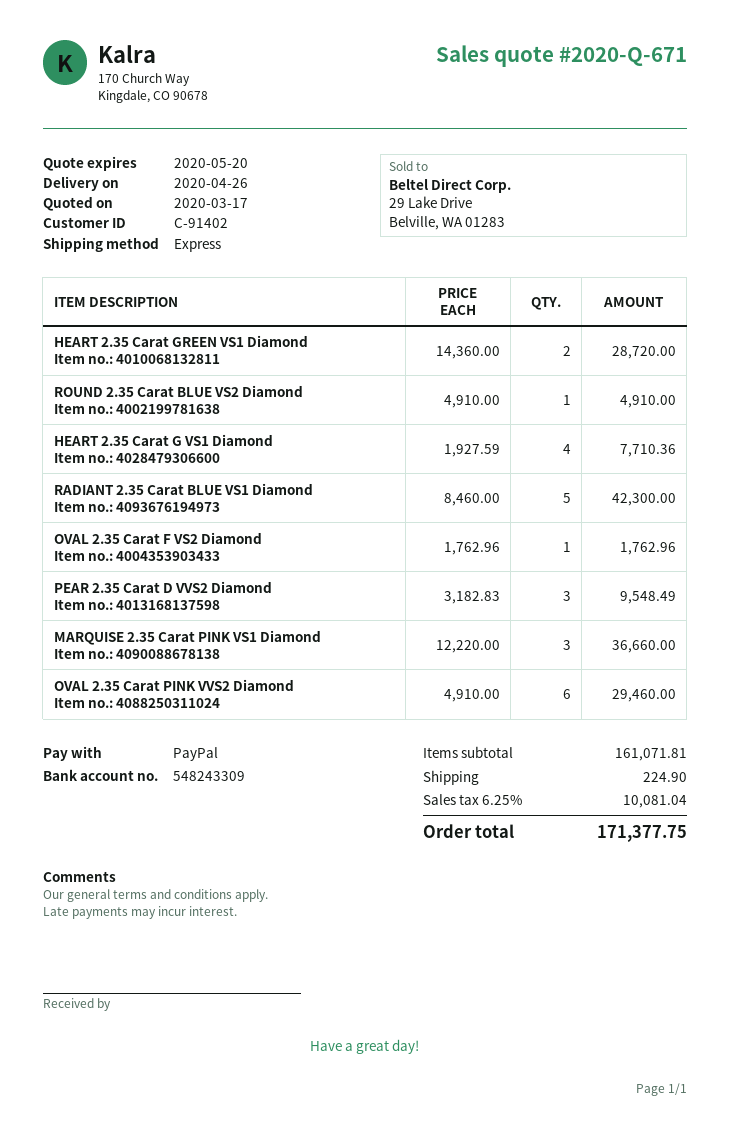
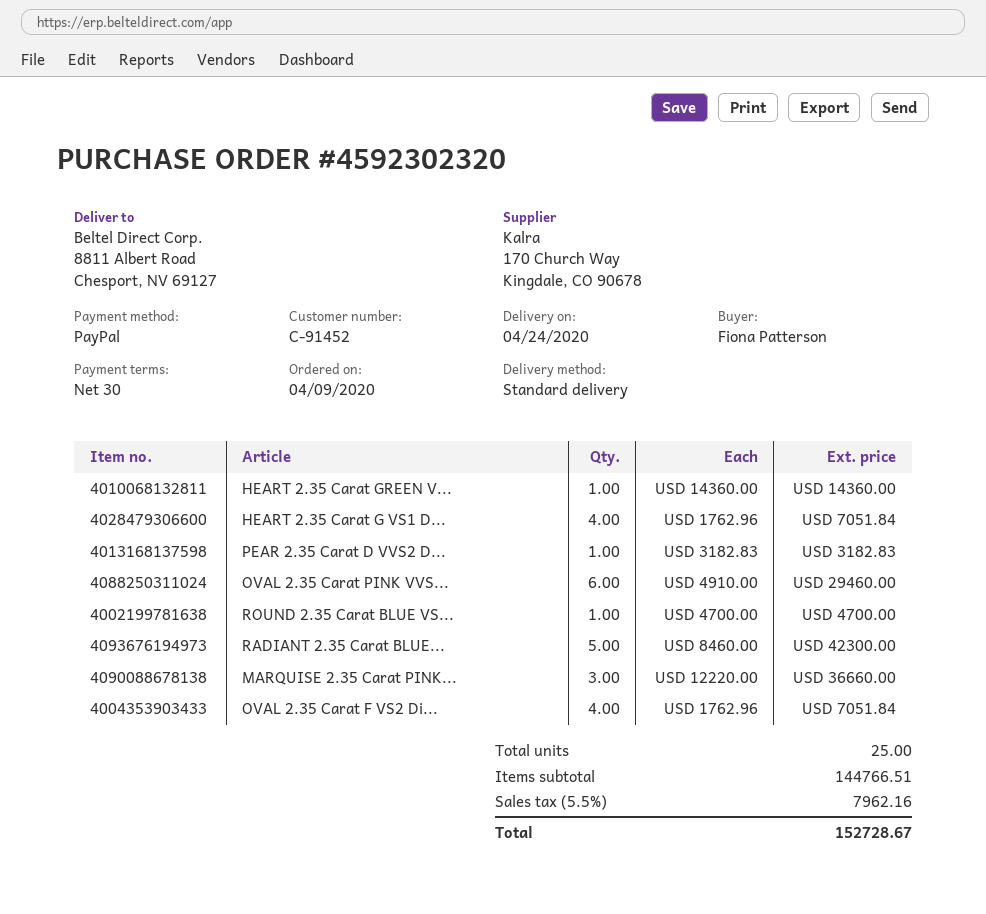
delivery date: 2020-04-26 -> 2020-04-24
customer number: C-91402 -> C-91452
shipping method: express -> standard
HEART 2.35 Carat GREEN VS1 Diamond: 2 x 14360.00 = 28720.00 -> 1 x 14360.00 = 14360.00
ROUND 2.35 Carat BLUE VS2 Diamond: 1 x 4910.00 = 4910.00 -> 1 x 4700.00 = 4700.00
HEART 2.35 Carat G VS1 Diamond: 4 x 1927.59 = 7710.36 -> 4 x 1762.96 = 7051.84
OVAL 2.35 Carat F VS2 Diamond: 1 x 1762.96 = 1762.96 -> 4 x 1762.96 = 7051.84
PEAR 2.35 Carat D VVS2 Diamond: 3 x 3182.83 = 9548.49 -> 1 x 3182.83 = 3182.83
subtotal: 161071.81 -> 144766.51
shipping: 224.90 -> none
tax: 6.25% = 10081.04 -> 5.5% = 7962.16
total: 171377.75 -> 152728.67

